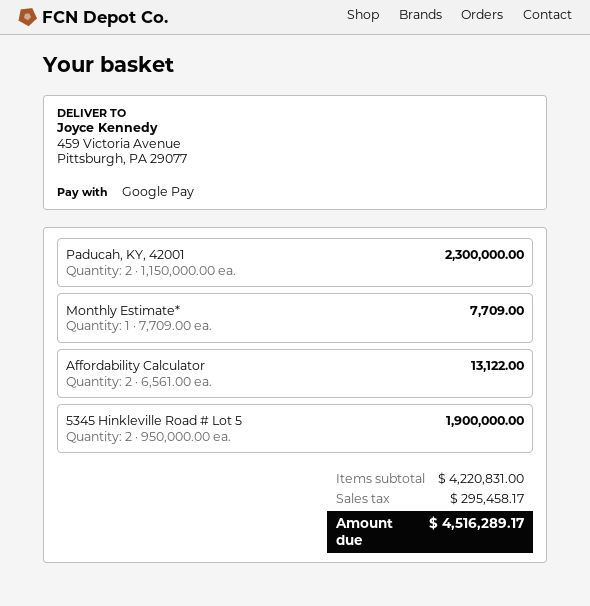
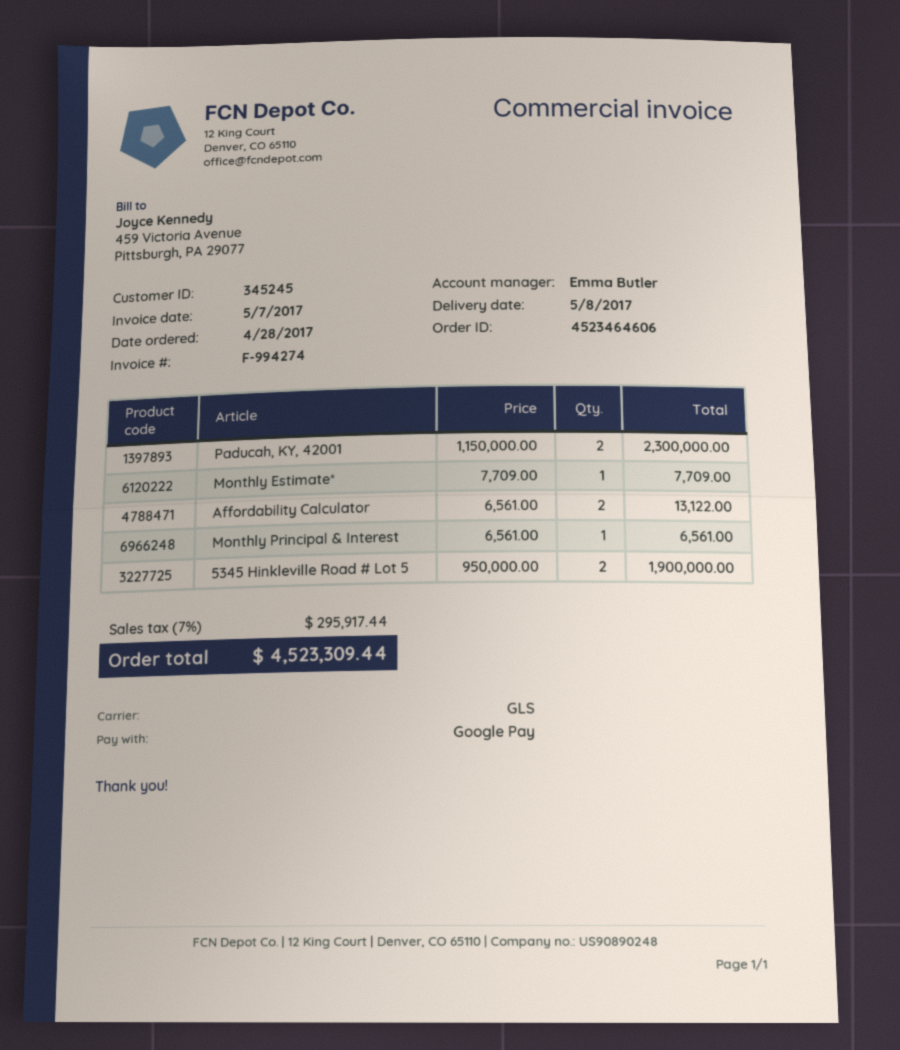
Monthly Principal & Interest: none -> 1 x 6561.00 = 6561.00
tax: 295458.17 -> 295917.44
total: 4516289.17 -> 4523309.44

